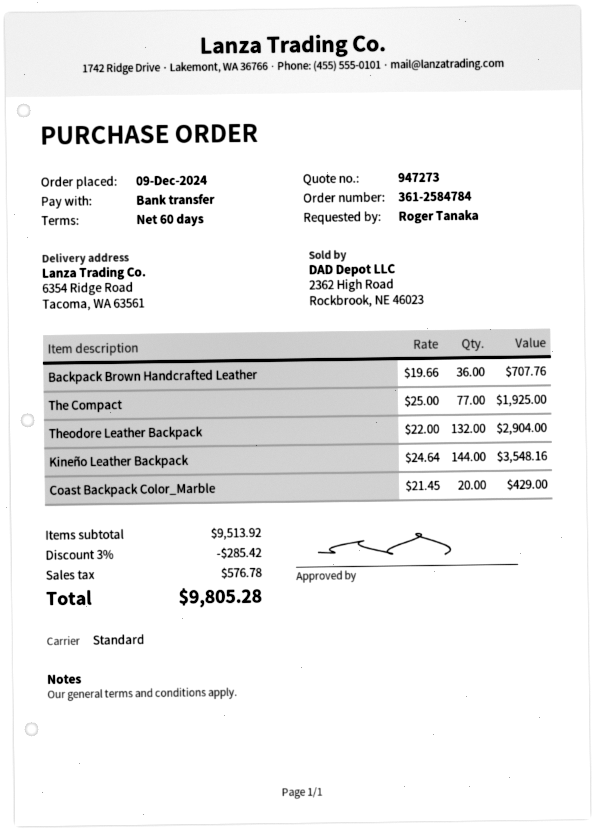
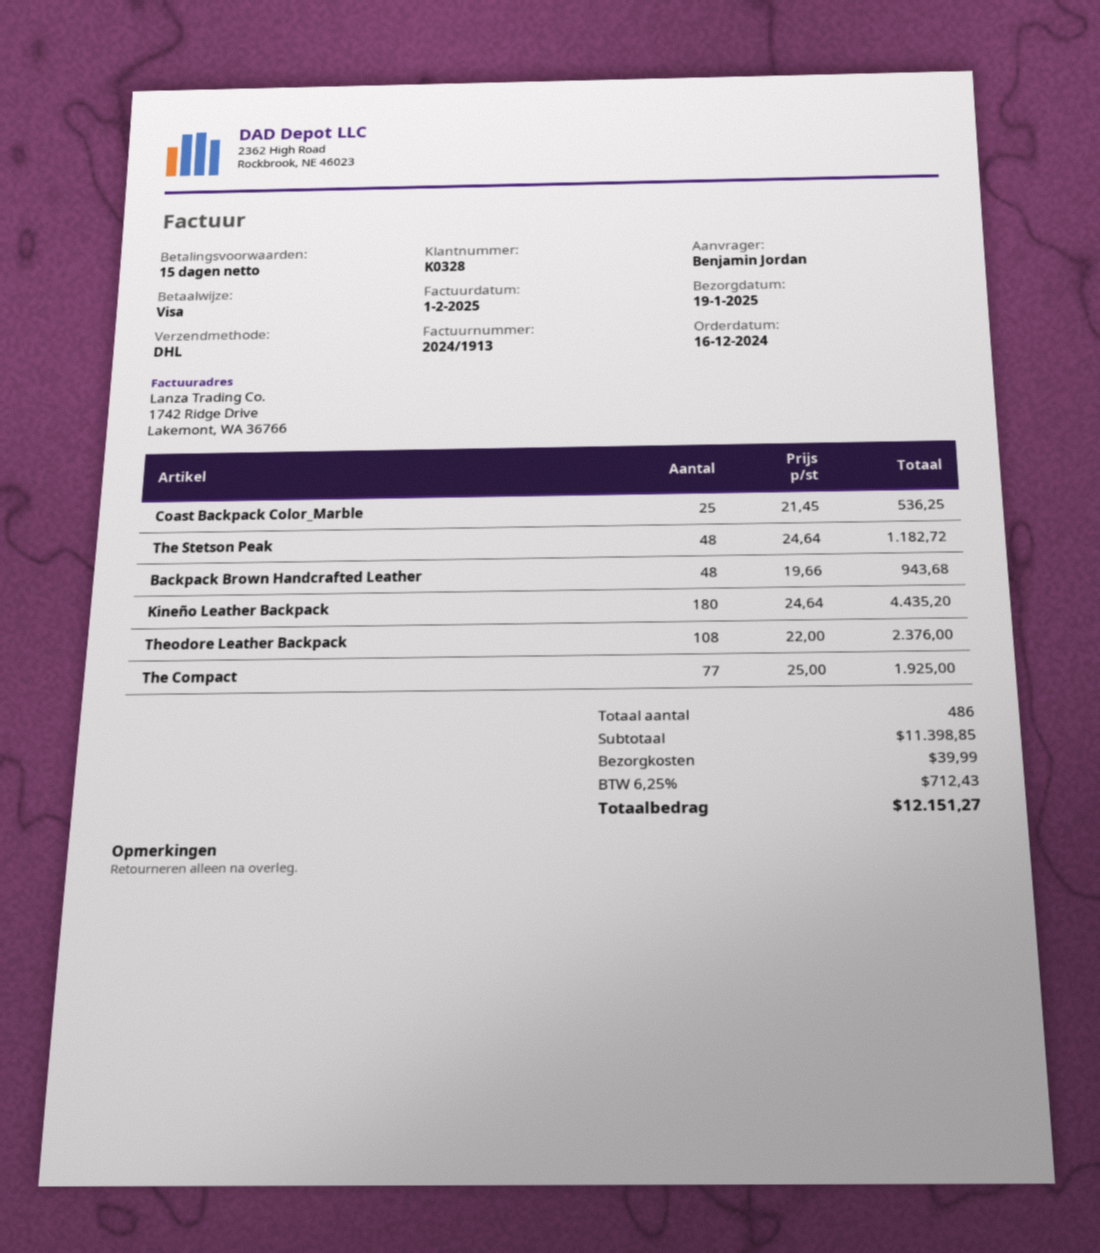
order date: 2024-12-09 -> 2024-12-16
payment terms: 60 days -> 15 days
ordered by: Roger Tanaka -> Benjamin Jordan
payment method: bank transfer -> Visa
shipping method: standard -> DHL
Backpack Brown Handcrafted Leather: 36 x 19.66 = 707.76 -> 48 x 19.66 = 943.68
Theodore Leather Backpack: 132 x 22.00 = 2904.00 -> 108 x 22.00 = 2376.00
Kineño Leather Backpack: 144 x 24.64 = 3548.16 -> 180 x 24.64 = 4435.20
Coast Backpack Color_Marble: 20 x 21.45 = 429.00 -> 25 x 21.45 = 536.25
The Stetson Peak: none -> 48 x 24.64 = 1182.72
subtotal: 9513.92 -> 11398.85
discount: 3% = 285.42 -> none
shipping: none -> 39.99
tax: 576.78 -> 712.43
total: 9805.28 -> 12151.27

